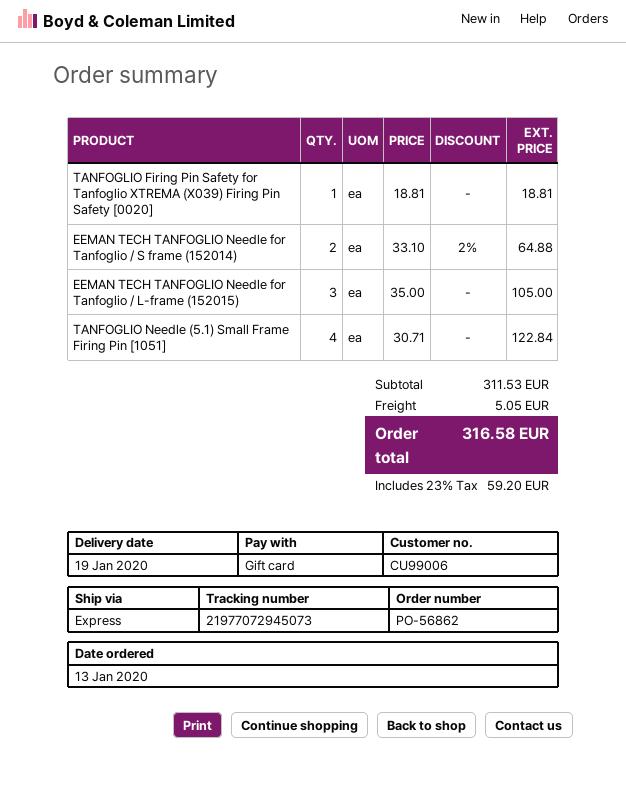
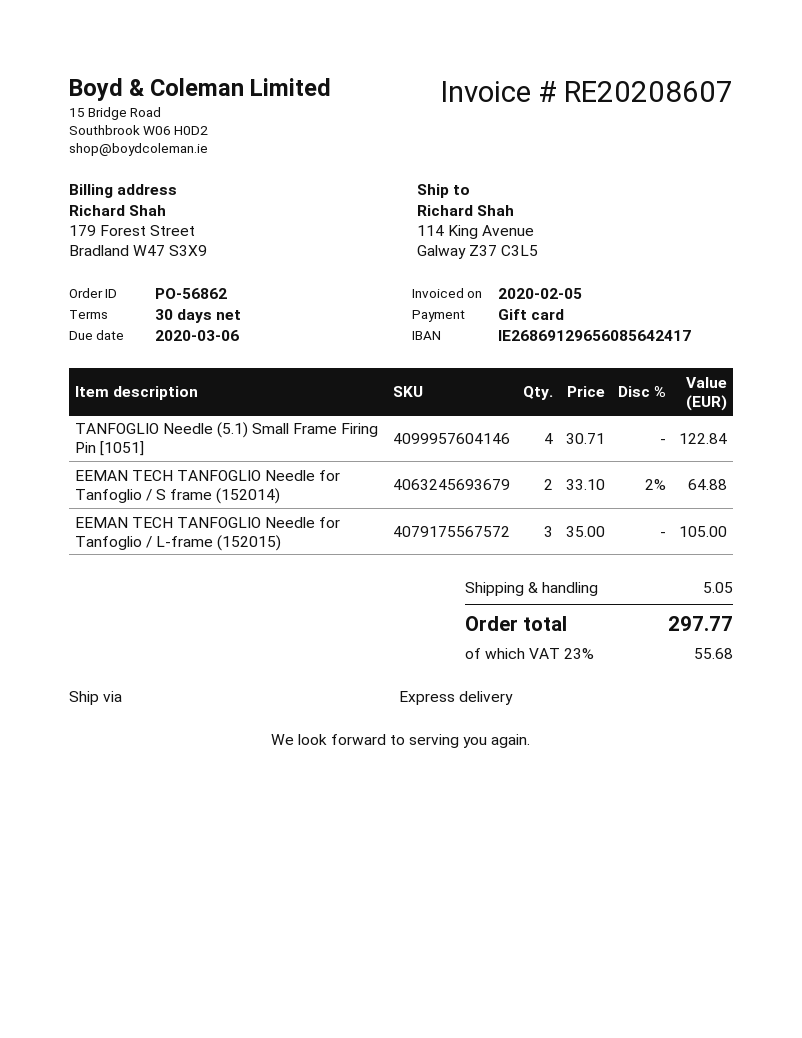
TANFOGLIO Firing Pin Safety for Tanfoglio XTREMA (X039) Firing Pin Safety [0020]: 1 x 18.81 = 18.81 -> none
tax: 23% = 59.20 -> 23% = 55.68
total: 316.58 -> 297.77

